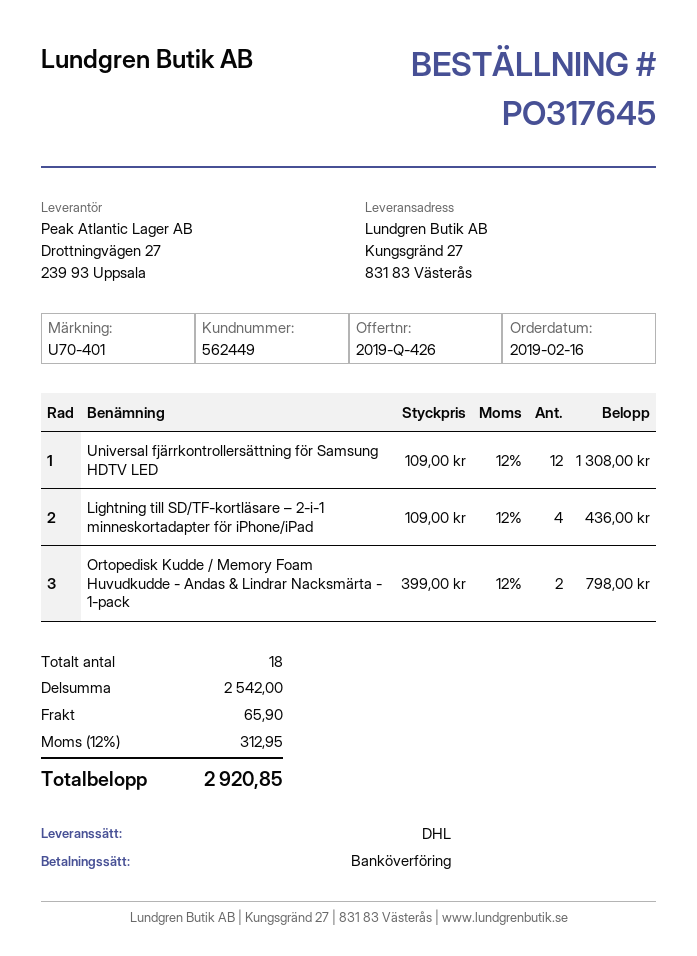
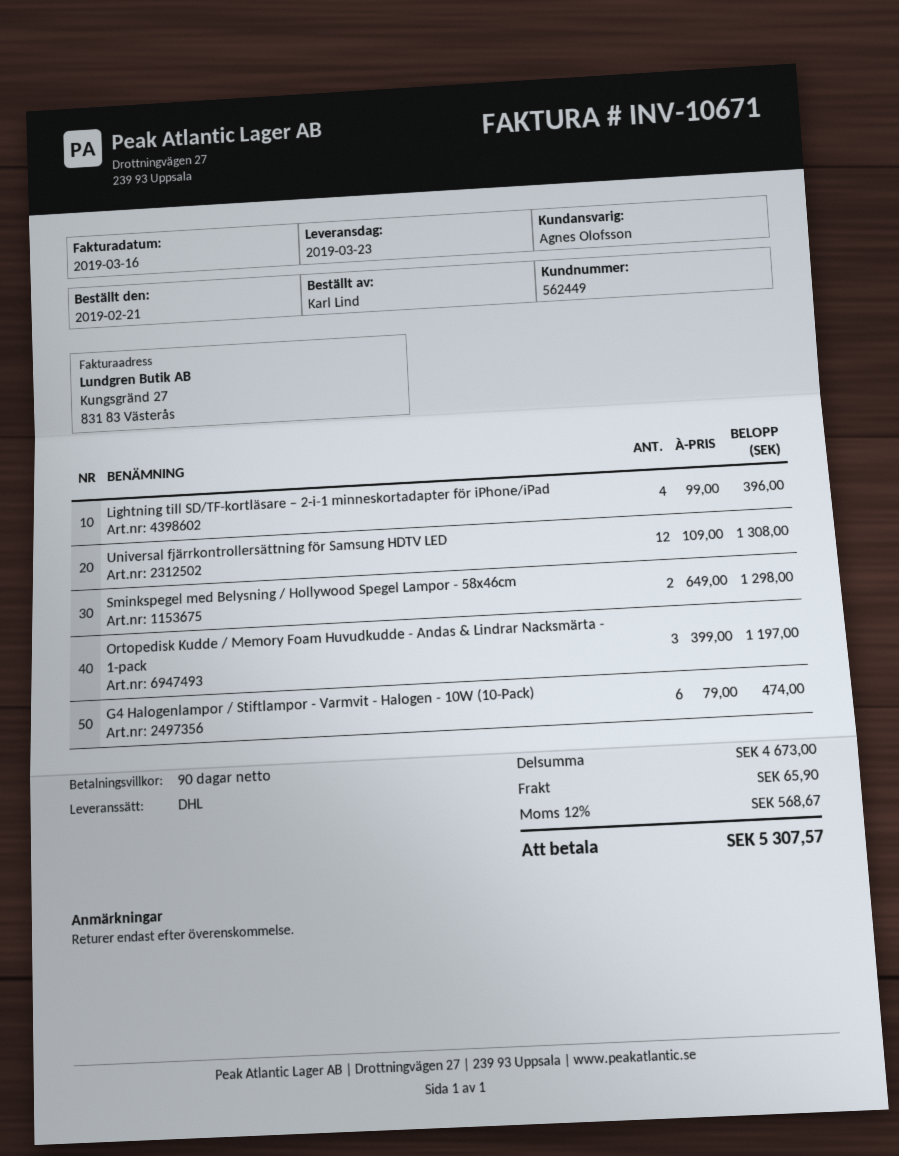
order date: 2019-02-16 -> 2019-02-21
Lightning till SD/TF-kortläsare – 2-i-1 minneskortadapter för iPhone/iPad: 4 x 109.00 = 436.00 -> 4 x 99.00 = 396.00
Ortopedisk Kudde / Memory Foam Huvudkudde - Andas & Lindrar Nacksmärta - 1-pack: 2 x 399.00 = 798.00 -> 3 x 399.00 = 1197.00
Sminkspegel med Belysning / Hollywood Spegel Lampor - 58x46cm: none -> 2 x 649.00 = 1298.00
G4 Halogenlampor / Stiftlampor - Varmvit - Halogen - 10W (10-Pack): none -> 6 x 79.00 = 474.00
subtotal: 2542.00 -> 4673.00
tax: 12% = 312.95 -> 12% = 568.67
total: 2920.85 -> 5307.57

